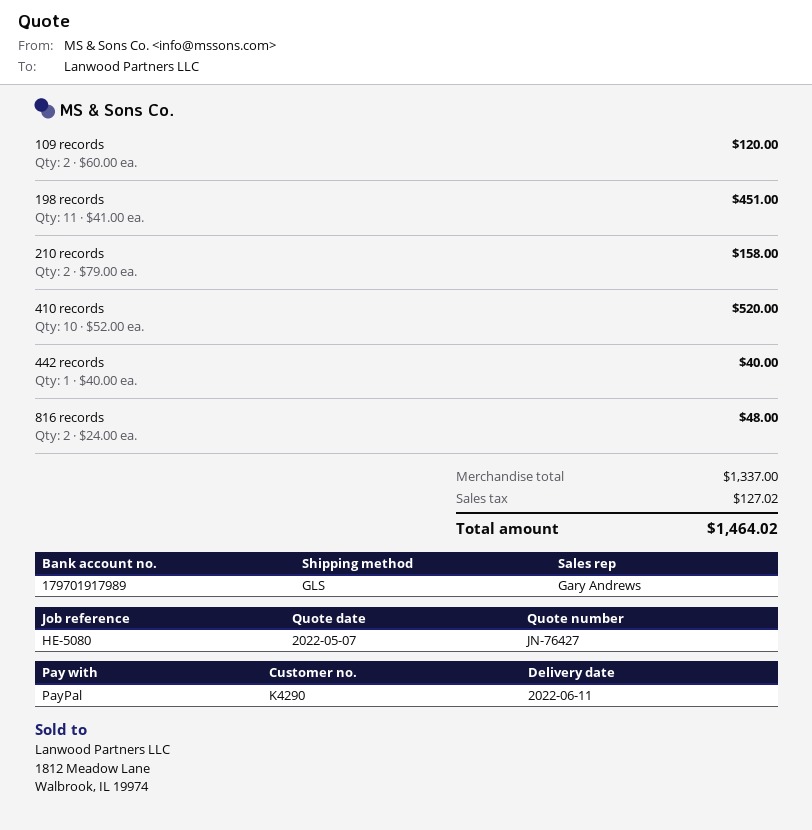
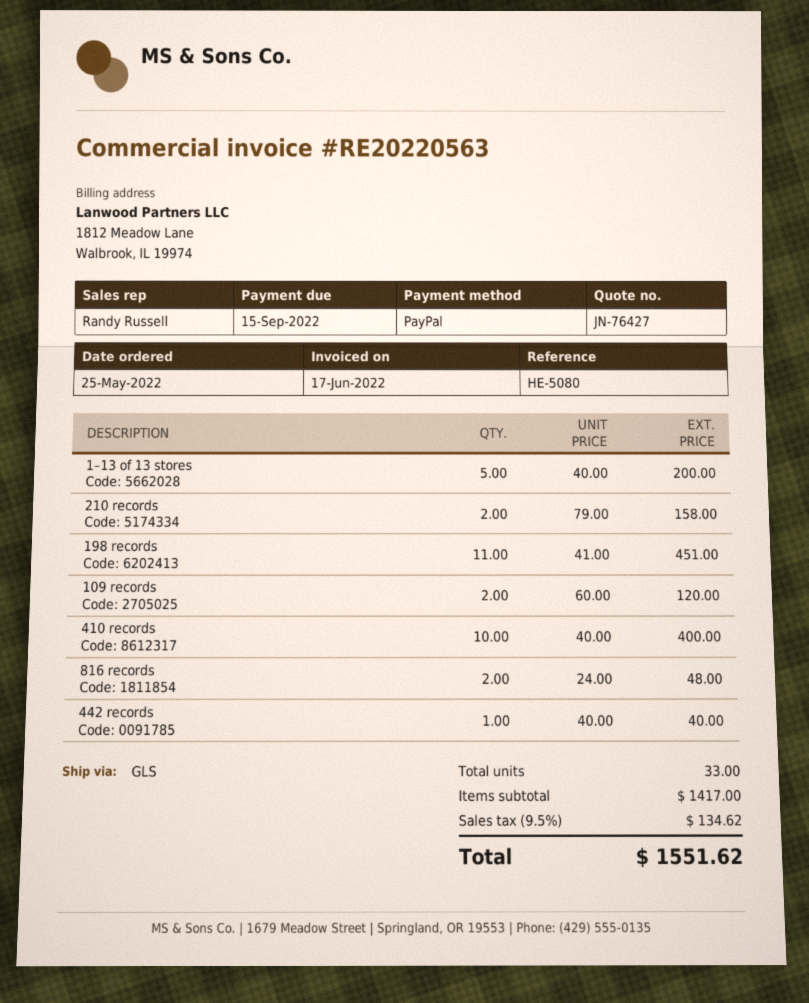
sales rep: Gary Andrews -> Randy Russell
410 records: 10 x 52.00 = 520.00 -> 10 x 40.00 = 400.00
1–13 of 13 stores: none -> 5 x 40.00 = 200.00
subtotal: 1337.00 -> 1417.00
tax: 127.02 -> 134.62
total: 1464.02 -> 1551.62

